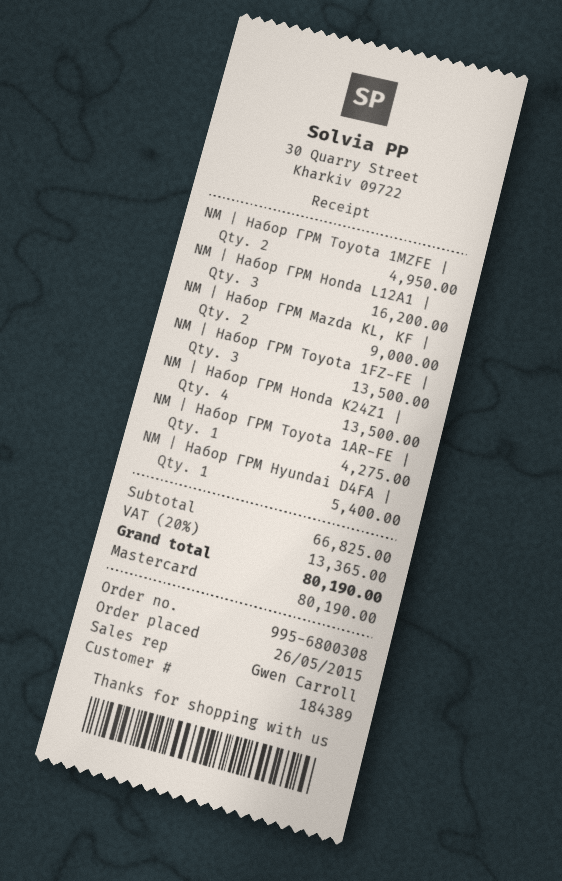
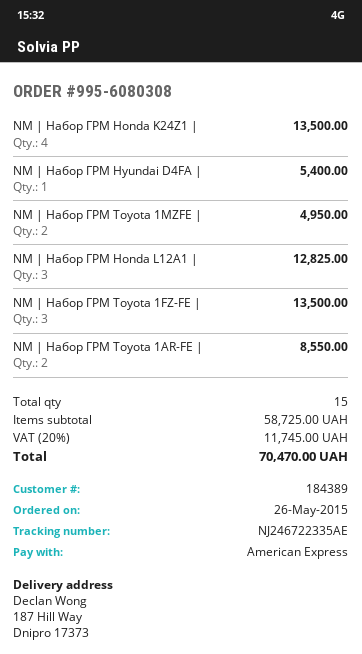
order number: 995-6800308 -> 995-6080308
payment method: Mastercard -> American Express
NM | Набор ГРМ Honda L12A1 |: 3 for 16200.00 -> 3 for 12825.00
NM | Набор ГРМ Mazda KL, KF |: 2 for 9000.00 -> none
NM | Набор ГРМ Toyota 1AR-FE |: 1 for 4275.00 -> 2 for 8550.00
subtotal: 66825.00 -> 58725.00
tax: 20% = 13365.00 -> 20% = 11745.00
total: 80190.00 -> 70470.00

